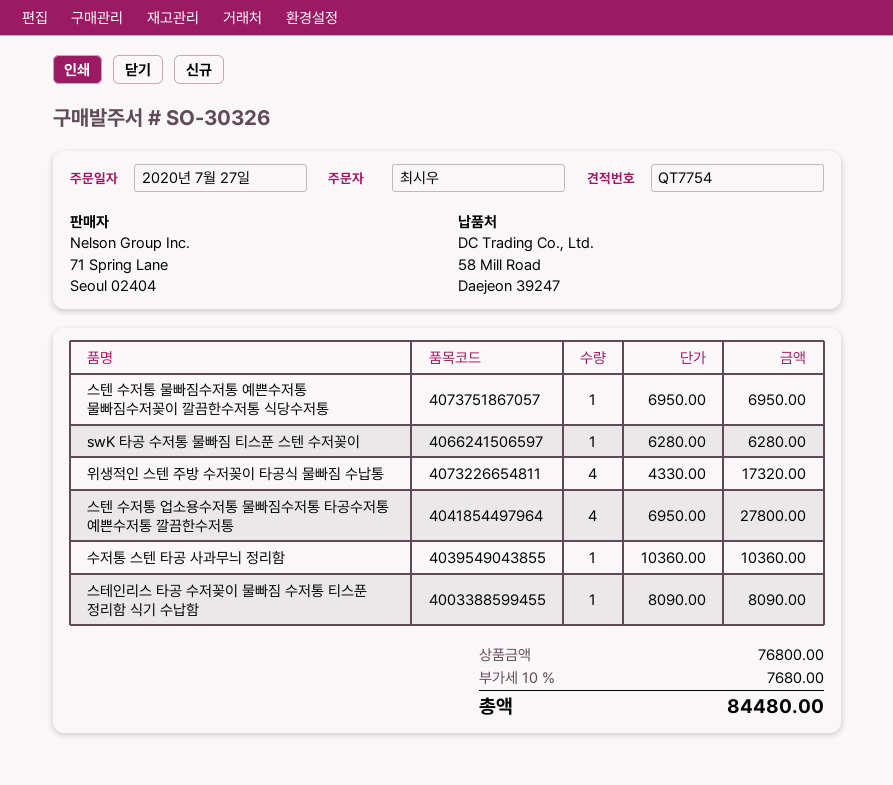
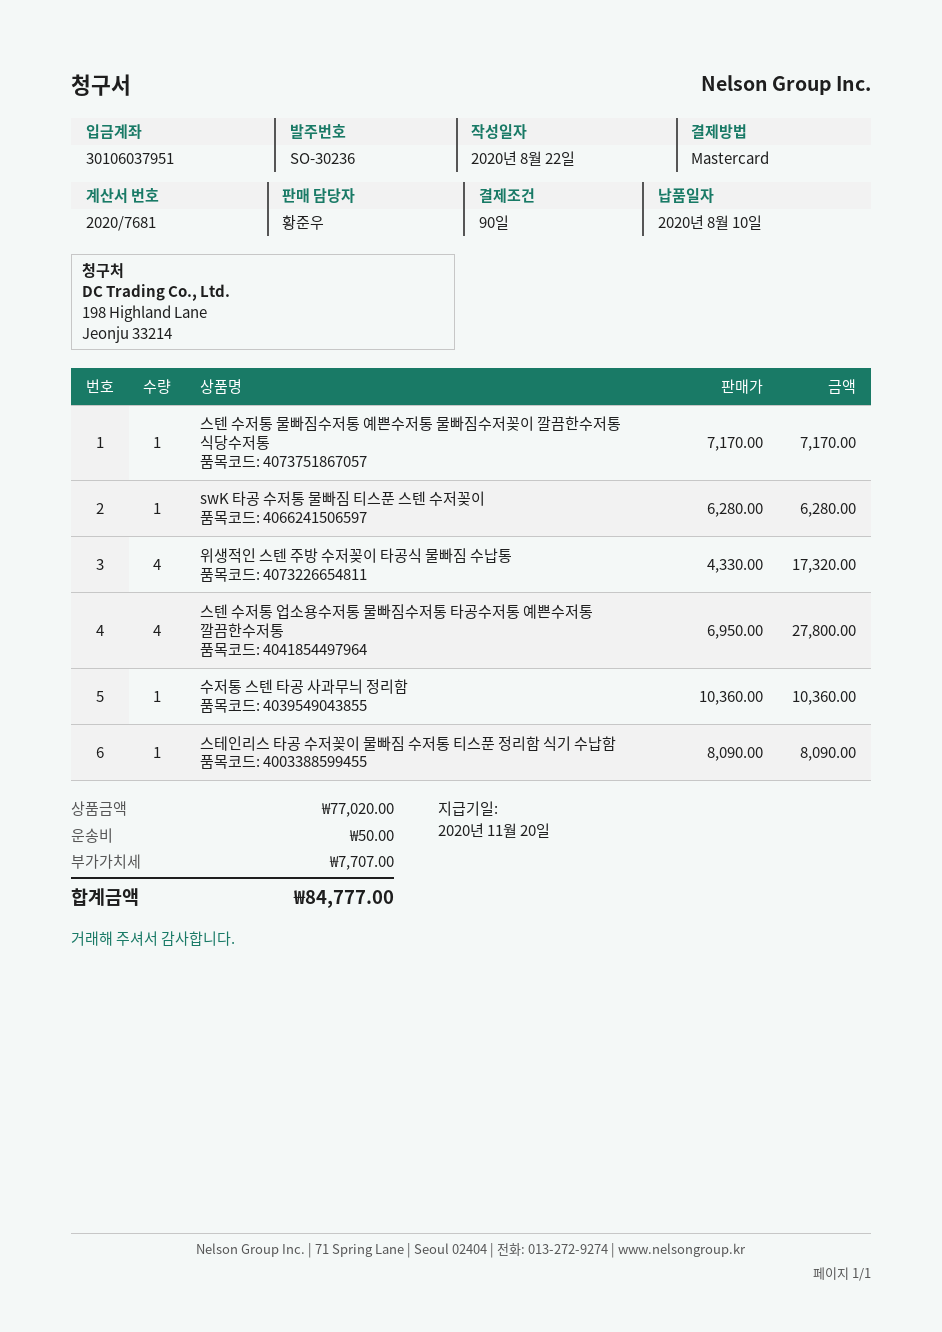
order number: SO-30326 -> SO-30236
스텐 수저통 물빠짐수저통 예쁜수저통 물빠짐수저꽂이 깔끔한수저통 식당수저통: 1 x 6950.00 = 6950.00 -> 1 x 7170.00 = 7170.00
subtotal: 76800.00 -> 77020.00
shipping: none -> 50.00
tax: 7680.00 -> 7707.00
total: 84480.00 -> 84777.00

